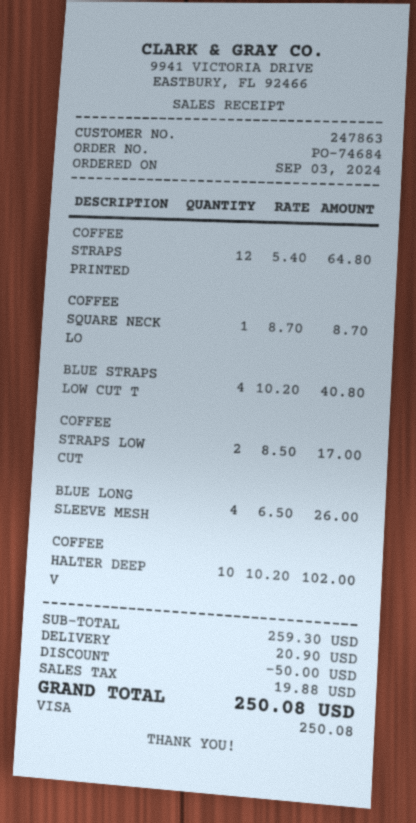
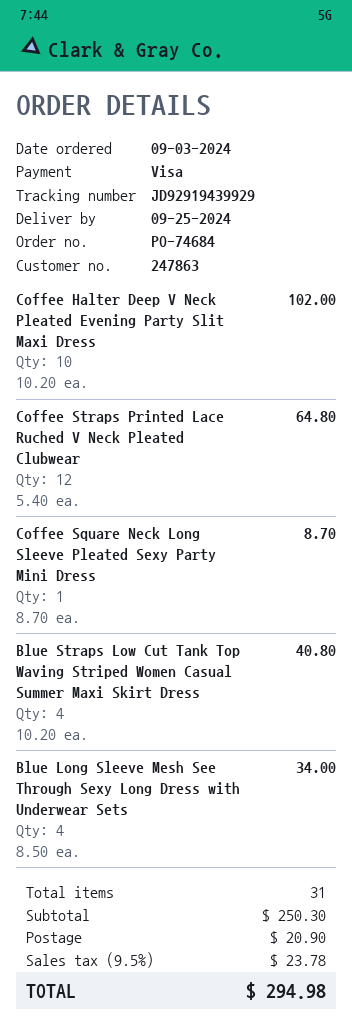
COFFEE STRAPS LOW CUT: 2 x 8.50 = 17.00 -> none
BLUE LONG SLEEVE MESH: 4 x 6.50 = 26.00 -> 4 x 8.50 = 34.00
subtotal: 259.30 -> 250.30
discount: 50.00 -> none
tax: 19.88 -> 23.78
total: 250.08 -> 294.98

